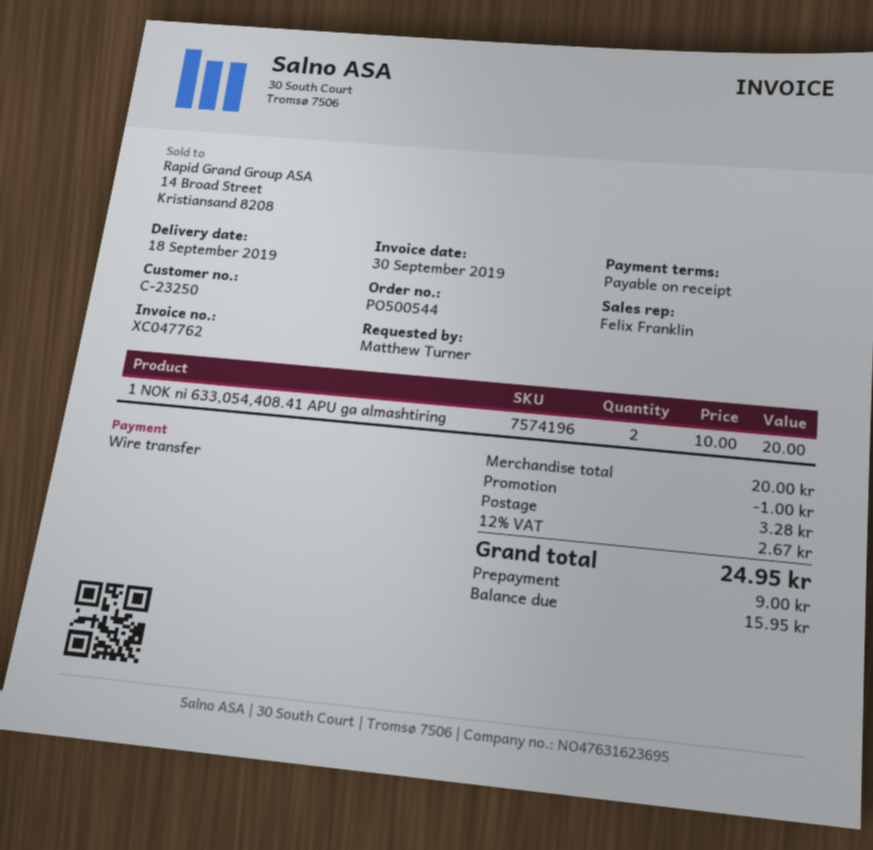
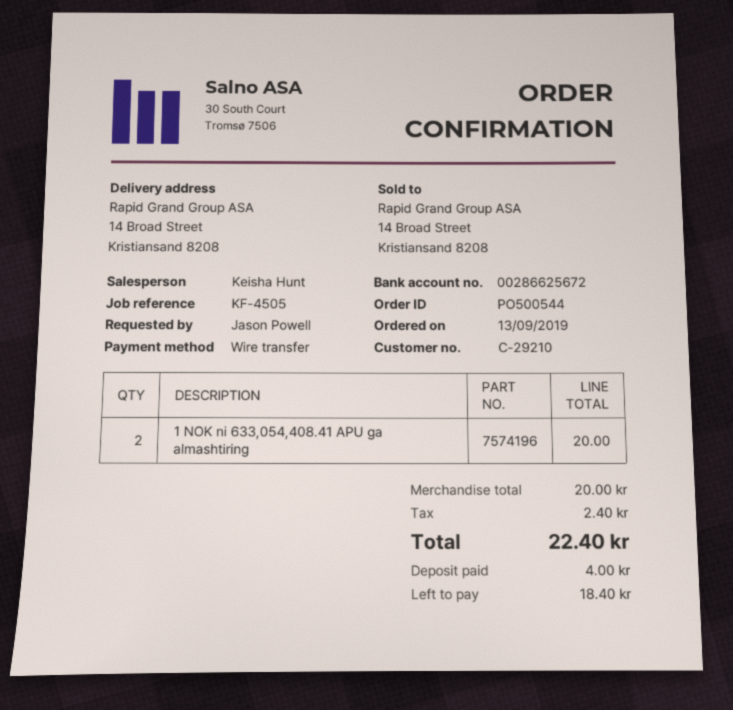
customer number: C-23250 -> C-29210
ordered by: Matthew Turner -> Jason Powell
sales rep: Felix Franklin -> Keisha Hunt
discount: 1.00 -> none
shipping: 3.28 -> none
tax: 2.67 -> 2.40
total: 24.95 -> 22.40
deposit: 9.00 -> 4.00
balance: 15.95 -> 18.40

